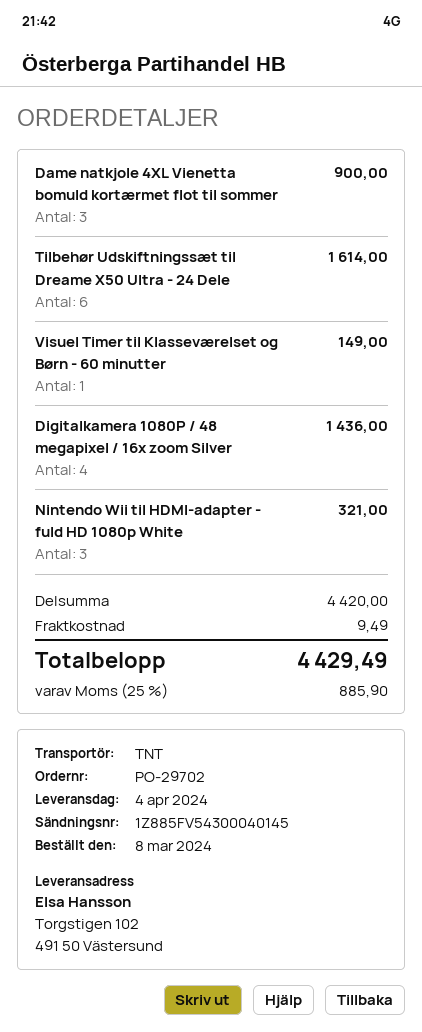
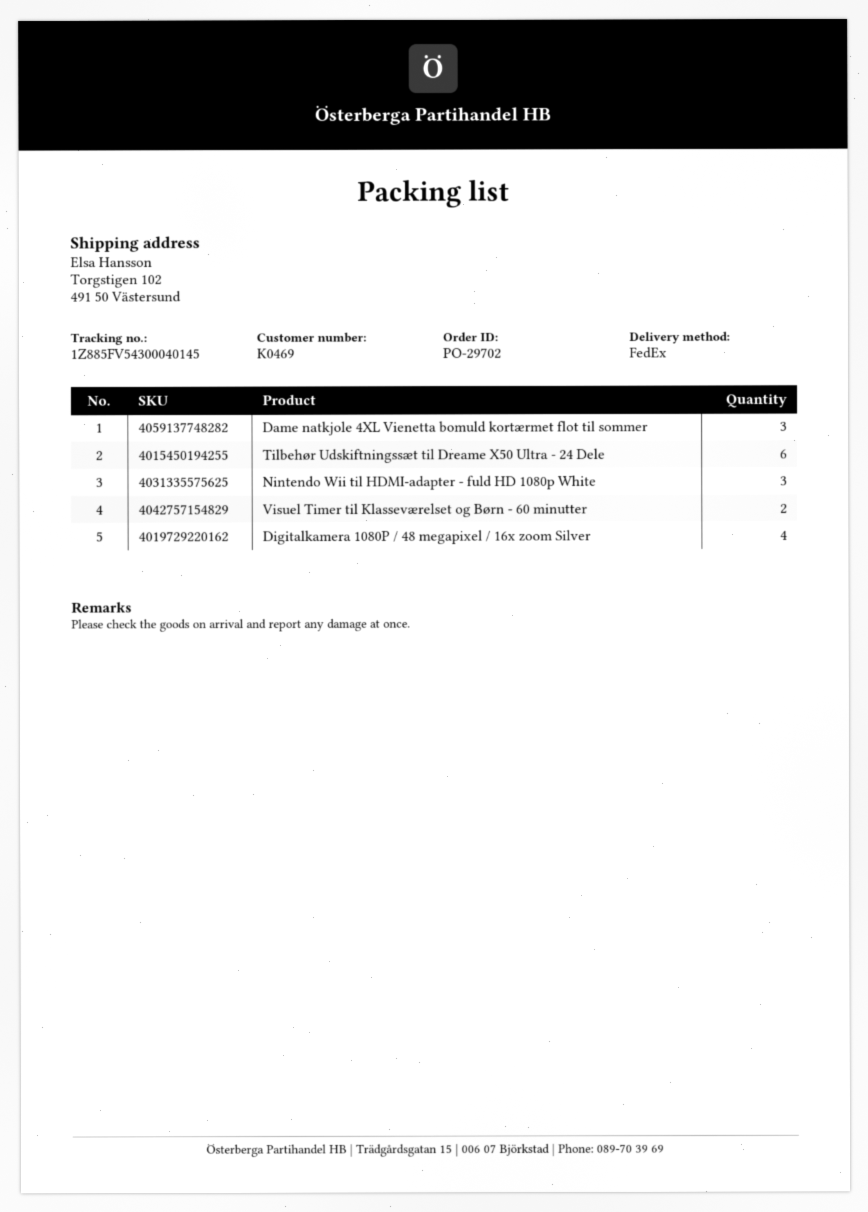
shipping method: TNT -> FedEx
Visuel Timer til Klasseværelset og Børn - 60 minutter: 1 -> 2

